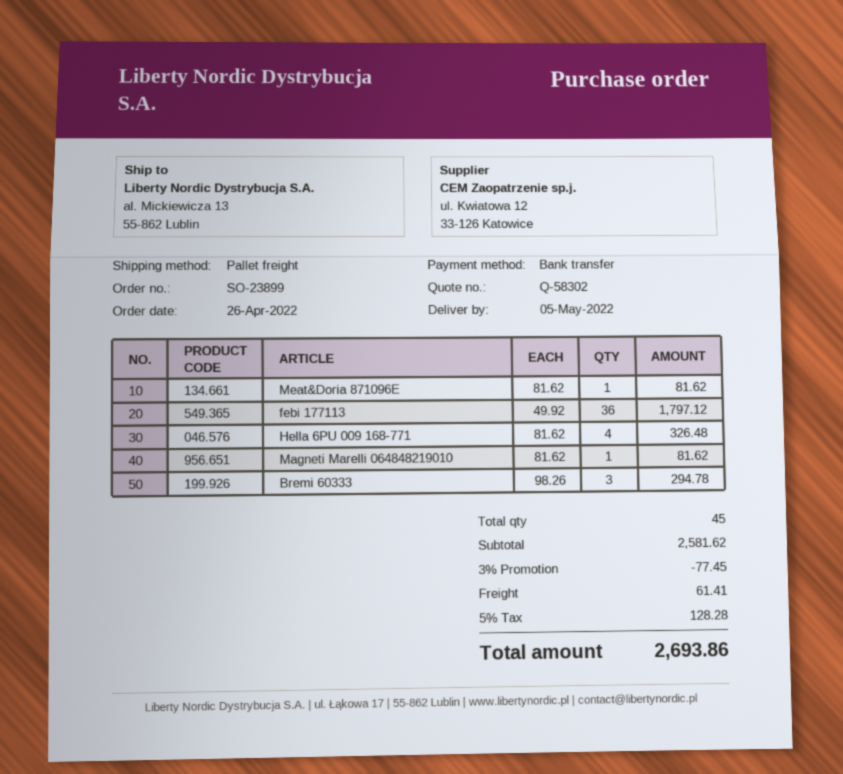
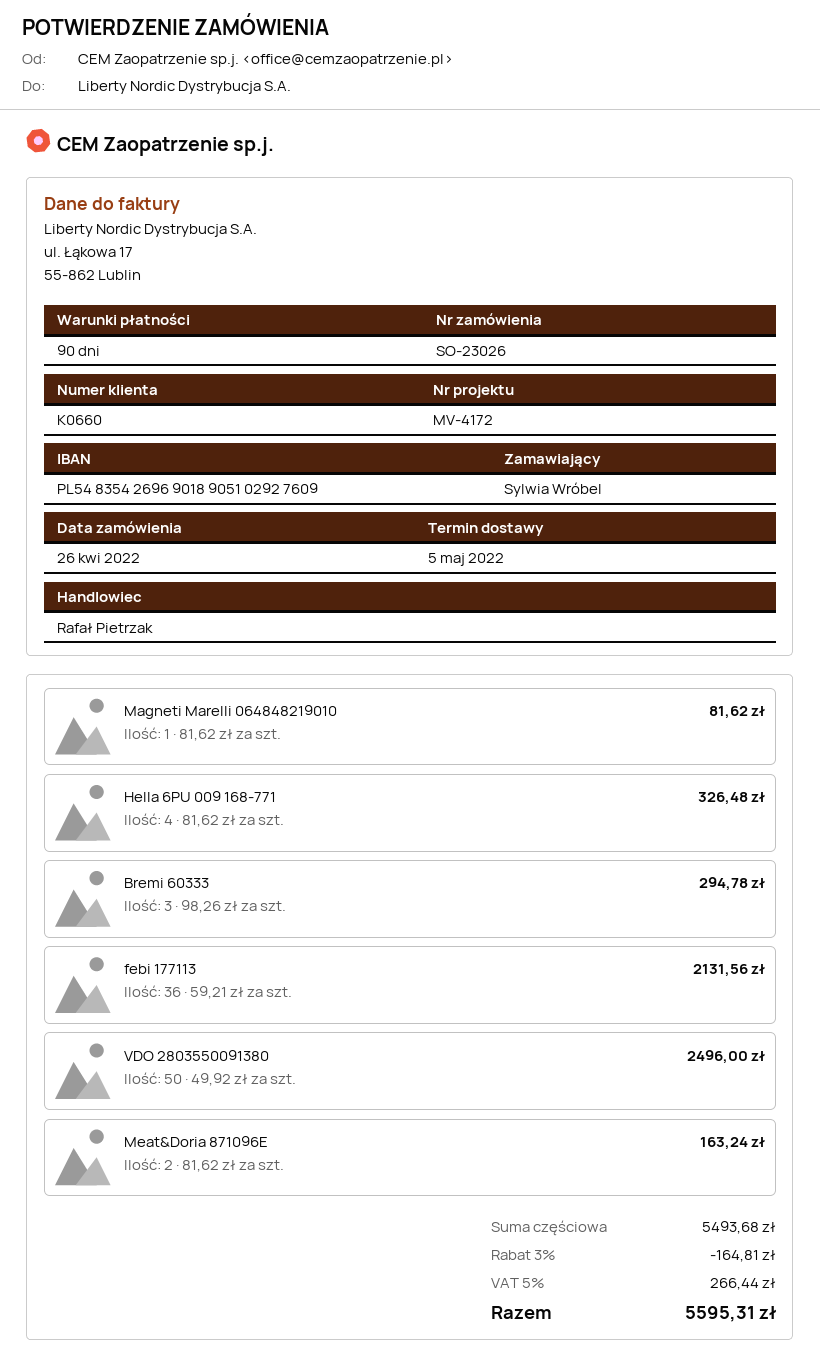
order number: SO-23899 -> SO-23026
Meat&Doria 871096E: 1 x 81.62 = 81.62 -> 2 x 81.62 = 163.24
febi 177113: 36 x 49.92 = 1797.12 -> 36 x 59.21 = 2131.56
VDO 2803550091380: none -> 50 x 49.92 = 2496.00
subtotal: 2581.62 -> 5493.68
discount: 3% = 77.45 -> 3% = 164.81
shipping: 61.41 -> none
tax: 5% = 128.28 -> 5% = 266.44
total: 2693.86 -> 5595.31

